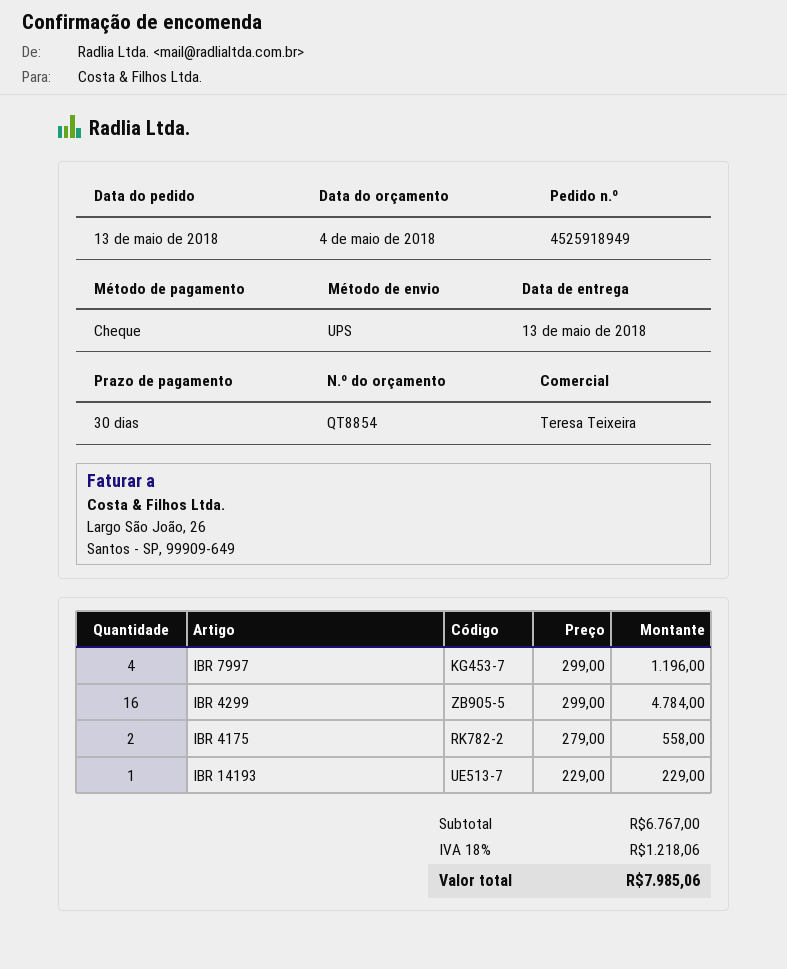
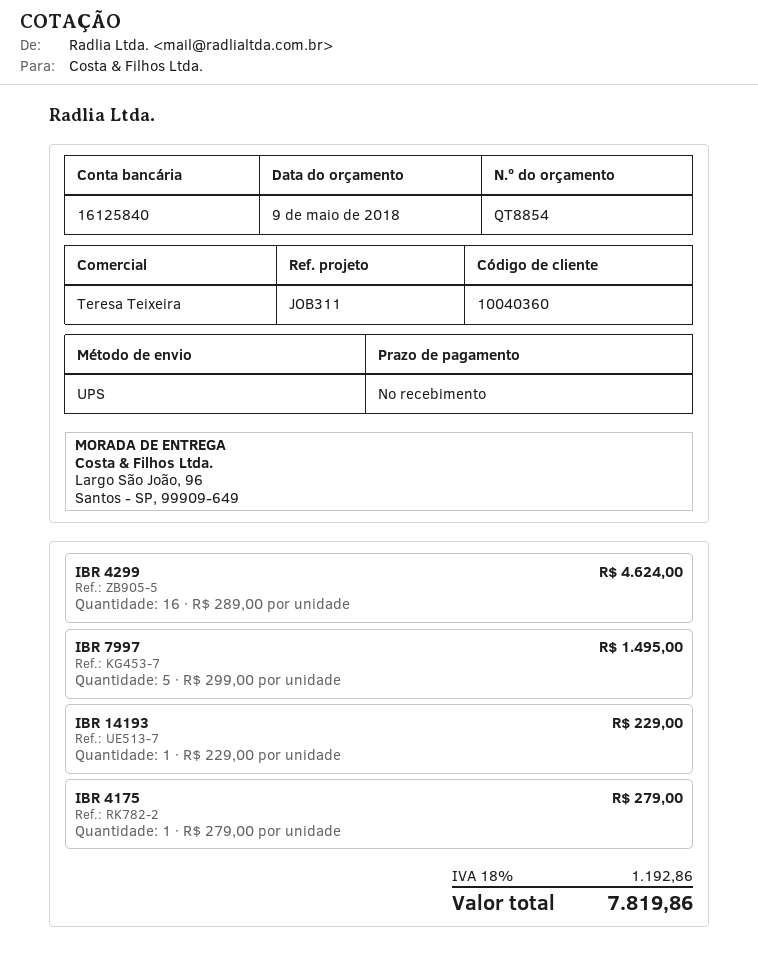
quote date: 2018-05-04 -> 2018-05-09
payment terms: 30 days -> on receipt
IBR 7997: 4 x 299.00 = 1196.00 -> 5 x 299.00 = 1495.00
IBR 4299: 16 x 299.00 = 4784.00 -> 16 x 289.00 = 4624.00
IBR 4175: 2 x 279.00 = 558.00 -> 1 x 279.00 = 279.00
tax: 18% = 1218.06 -> 18% = 1192.86
total: 7985.06 -> 7819.86

